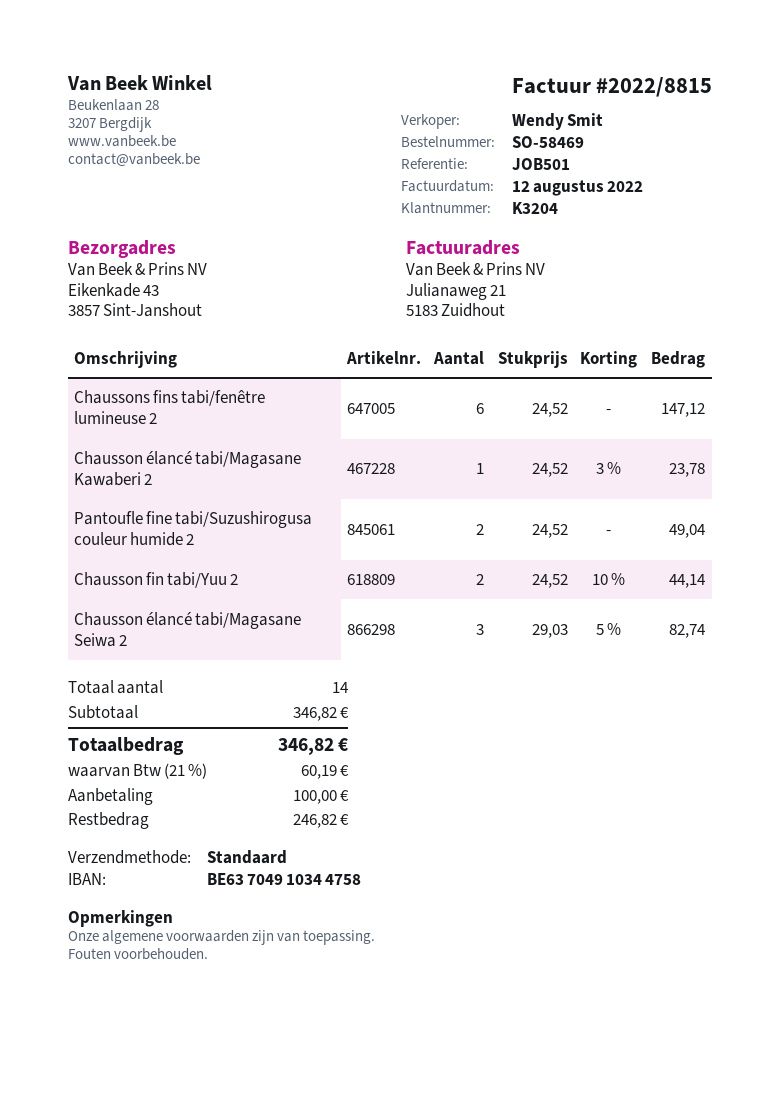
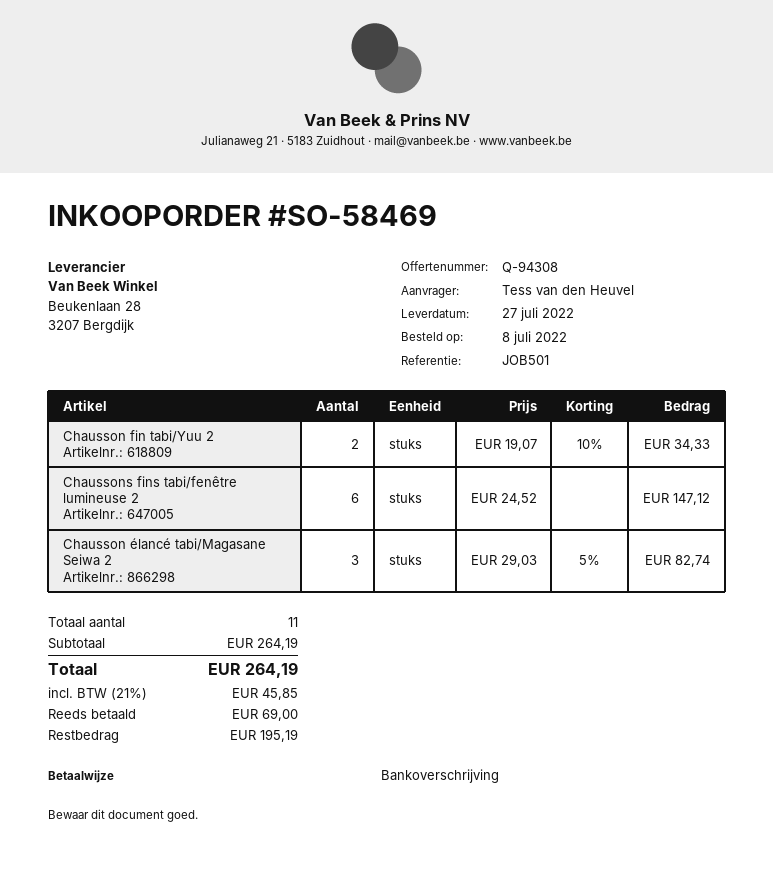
Chausson élancé tabi/Magasane Kawaberi 2: 1 x 24.52 - 3% = 23.78 -> none
Pantoufle fine tabi/Suzushirogusa couleur humide 2: 2 x 24.52 = 49.04 -> none
Chausson fin tabi/Yuu 2: 2 x 24.52 - 10% = 44.14 -> 2 x 19.07 - 10% = 34.33
total quantity: 14 -> 11
subtotal: 346.82 -> 264.19
tax: 21% = 60.19 -> 21% = 45.85
total: 346.82 -> 264.19
deposit: 100.00 -> 69.00
balance: 246.82 -> 195.19

